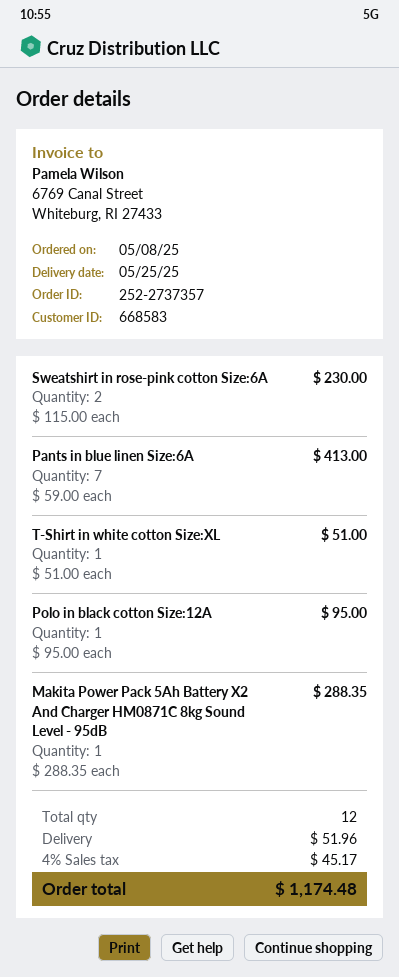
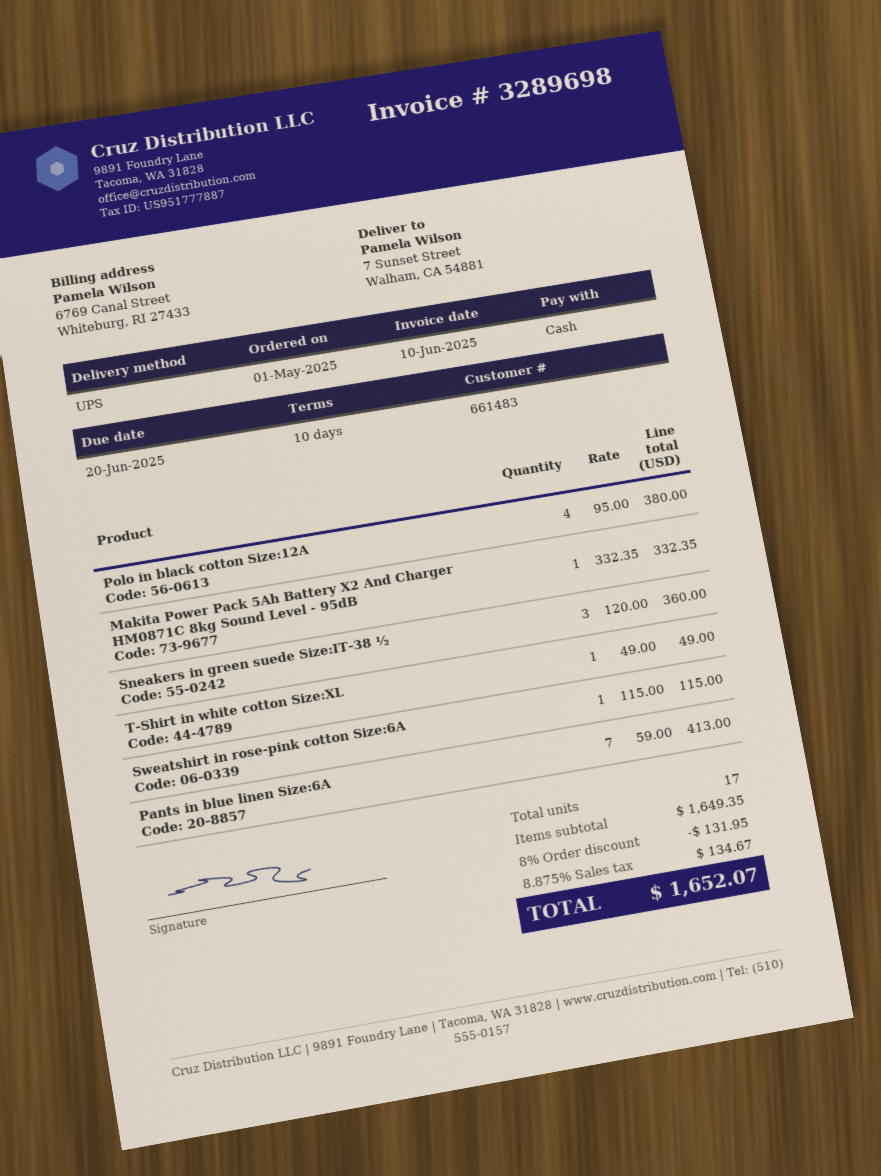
order date: 2025-05-08 -> 2025-05-01
customer number: 668583 -> 661483
Sweatshirt in rose-pink cotton Size:6A: 2 x 115.00 = 230.00 -> 1 x 115.00 = 115.00
T-Shirt in white cotton Size:XL: 1 x 51.00 = 51.00 -> 1 x 49.00 = 49.00
Polo in black cotton Size:12A: 1 x 95.00 = 95.00 -> 4 x 95.00 = 380.00
Makita Power Pack 5Ah Battery X2 And Charger HM0871C 8kg Sound Level - 95dB: 1 x 288.35 = 288.35 -> 1 x 332.35 = 332.35
Sneakers in green suede Size:IT-38 ½: none -> 3 x 120.00 = 360.00
total quantity: 12 -> 17
discount: none -> 8% = 131.95
shipping: 51.96 -> none
tax: 4% = 45.17 -> 8.875% = 134.67
total: 1174.48 -> 1652.07

